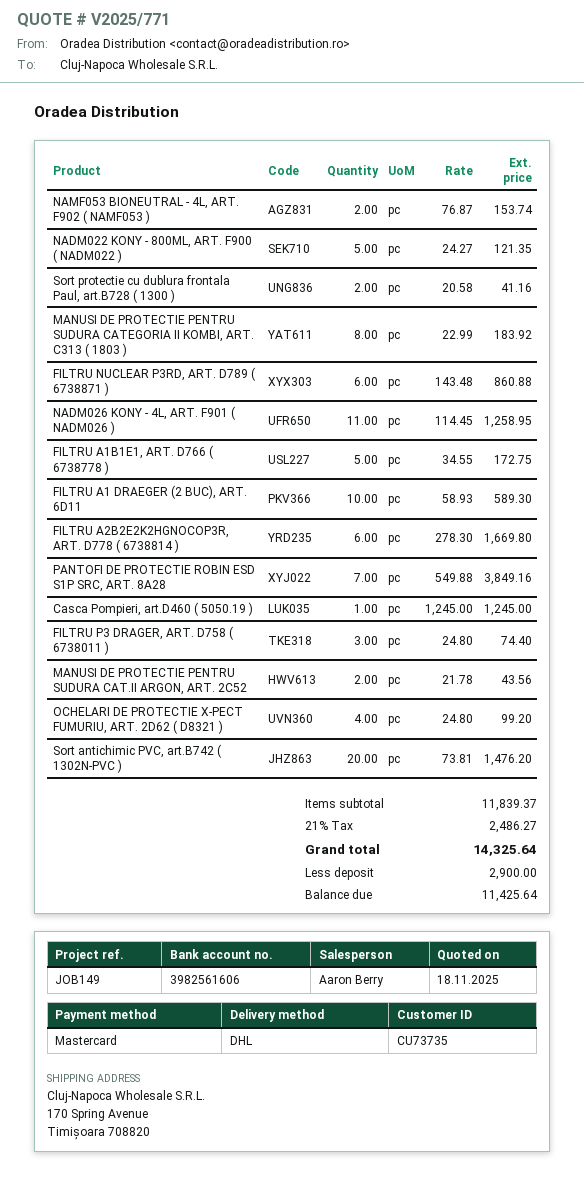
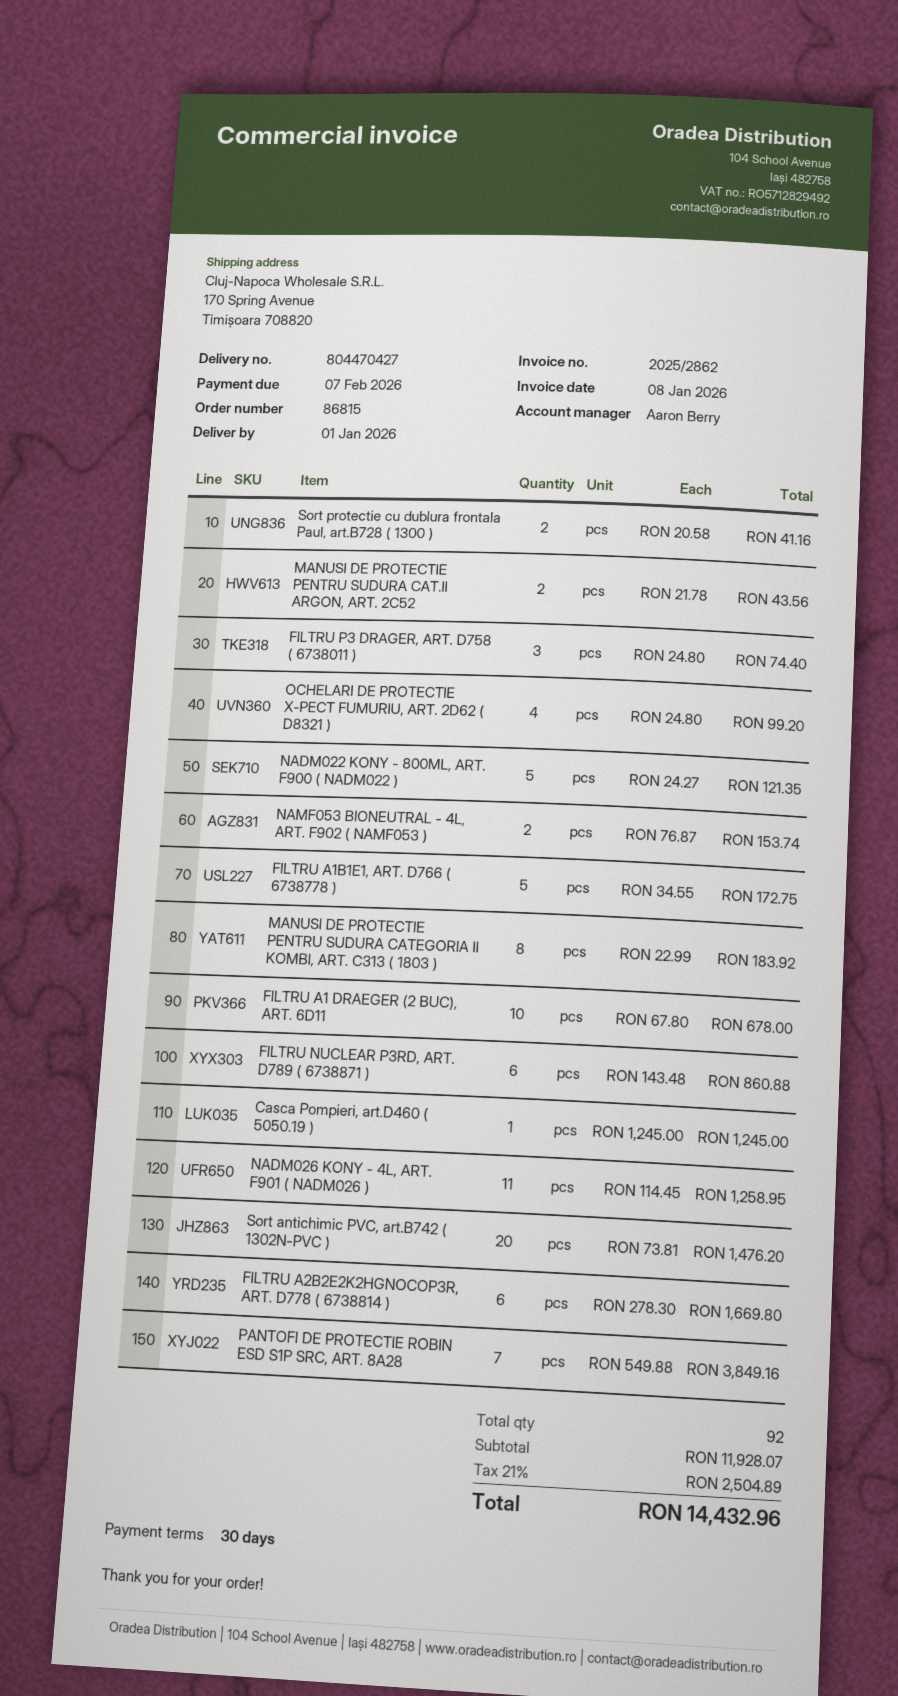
FILTRU A1 DRAEGER (2 BUC), ART. 6D11: 10 x 58.93 = 589.30 -> 10 x 67.80 = 678.00
subtotal: 11839.37 -> 11928.07
tax: 21% = 2486.27 -> 21% = 2504.89
total: 14325.64 -> 14432.96

